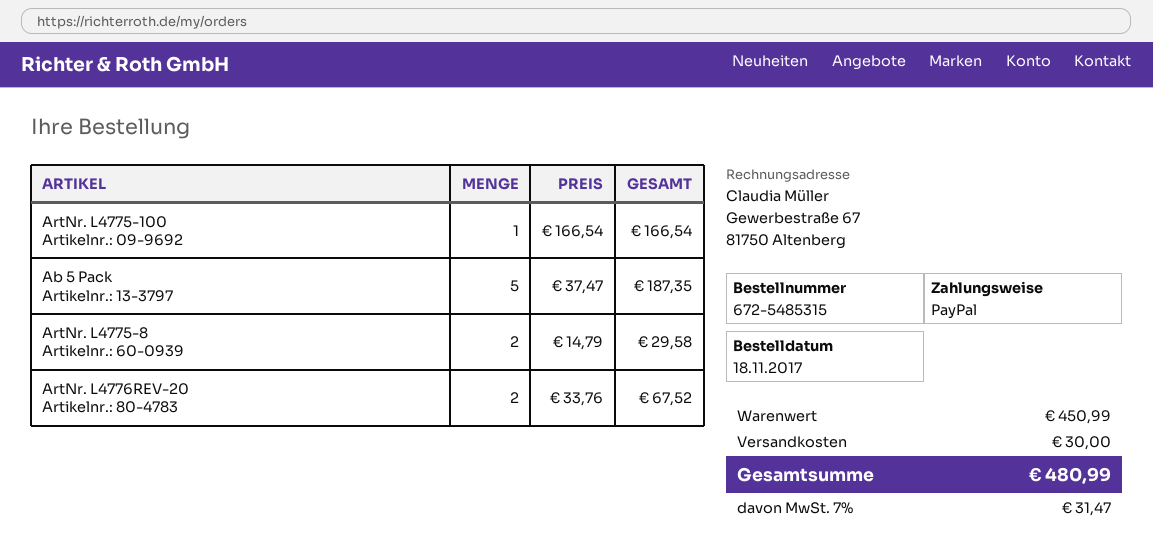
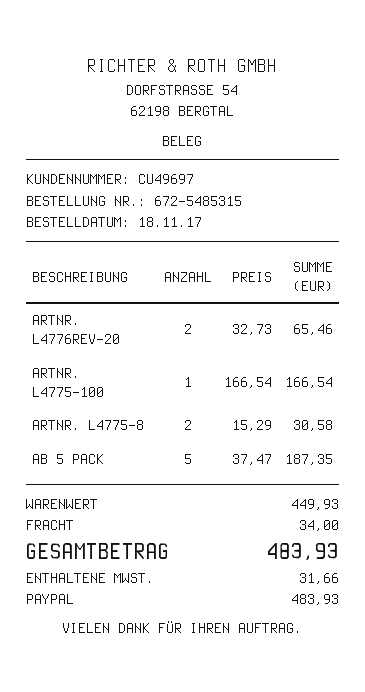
ArtNr. L4775-8: 2 x 14.79 = 29.58 -> 2 x 15.29 = 30.58
ArtNr. L4776REV-20: 2 x 33.76 = 67.52 -> 2 x 32.73 = 65.46
subtotal: 450.99 -> 449.93
shipping: 30.00 -> 34.00
tax: 31.47 -> 31.66
total: 480.99 -> 483.93

